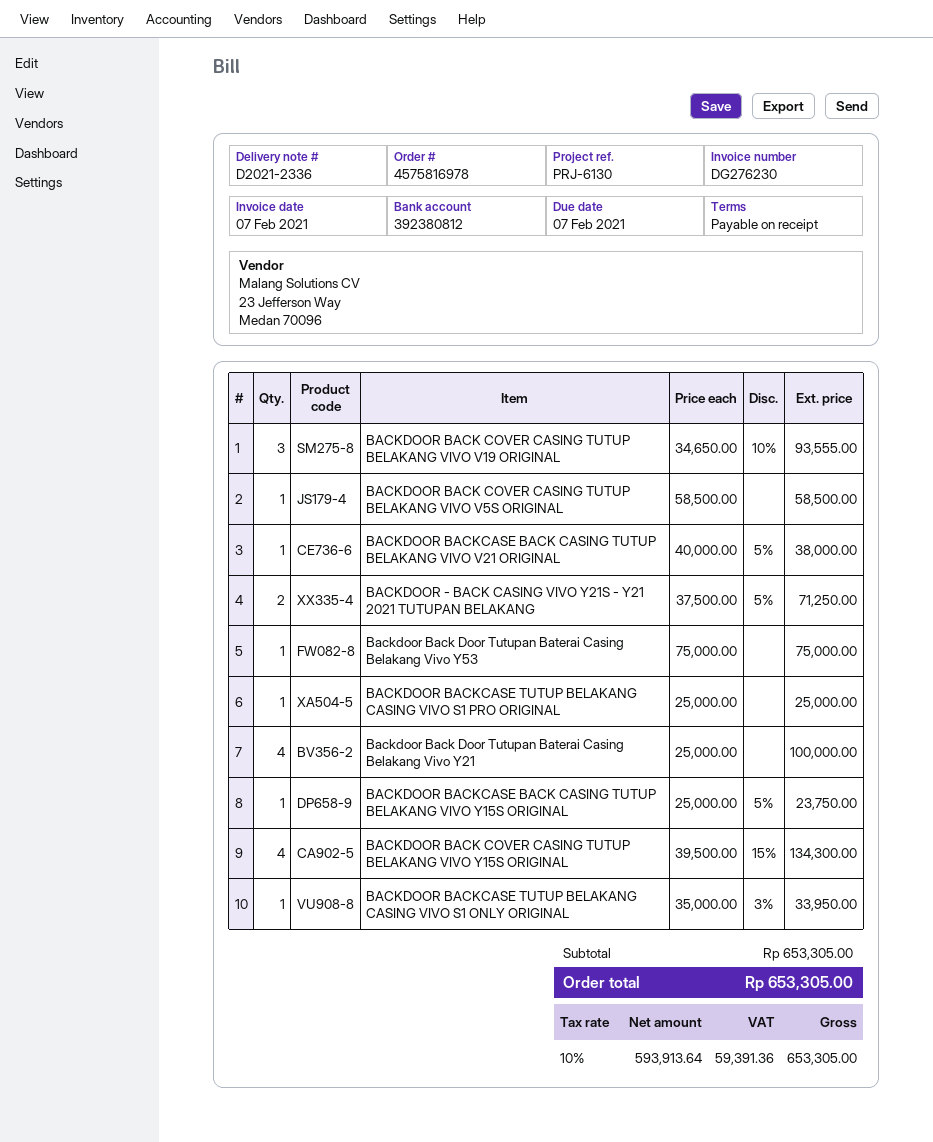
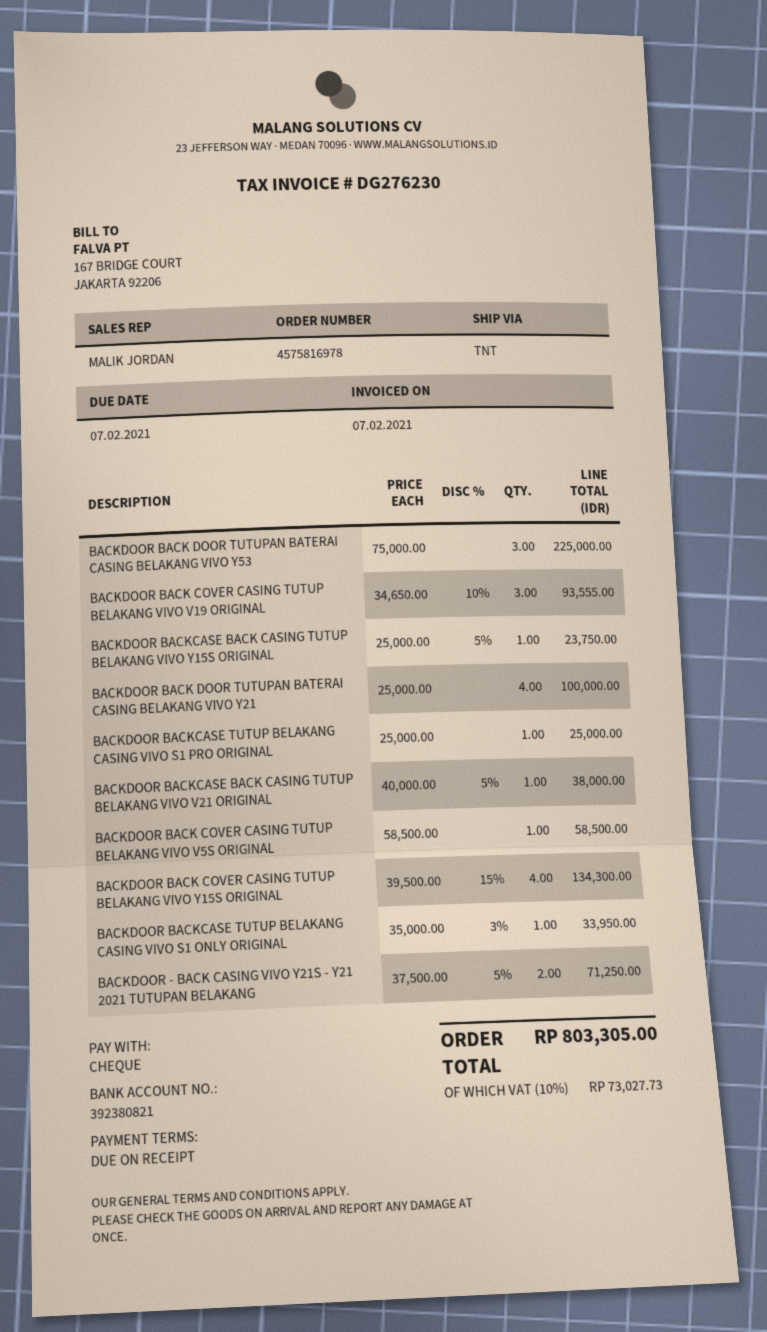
bank account: 392380812 -> 392380821
Backdoor Back Door Tutupan Baterai Casing Belakang Vivo Y53: 1 x 75000.00 = 75000.00 -> 3 x 75000.00 = 225000.00
tax: 10% = 59391.36 -> 10% = 73027.73
total: 653305.00 -> 803305.00

